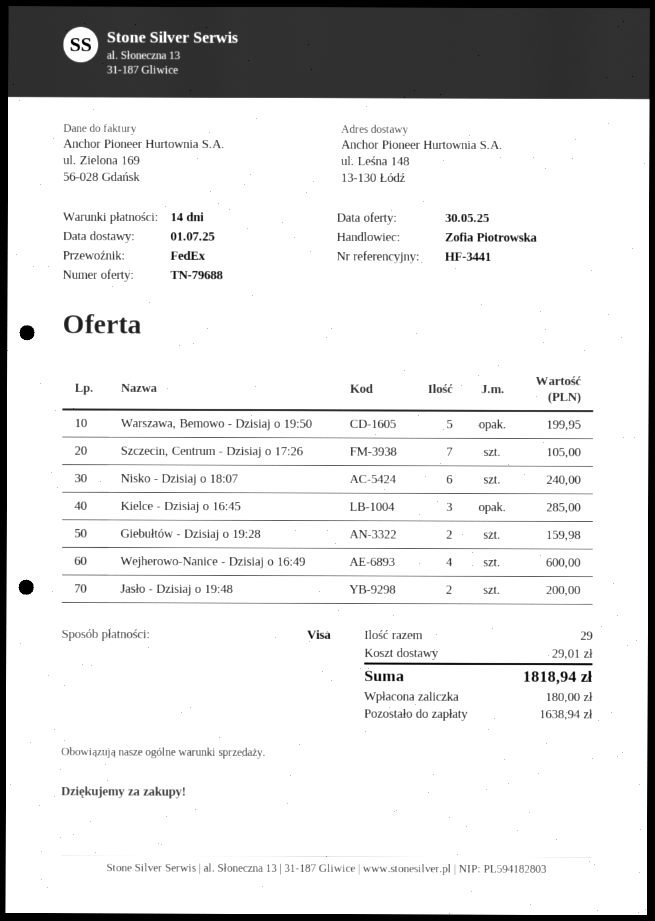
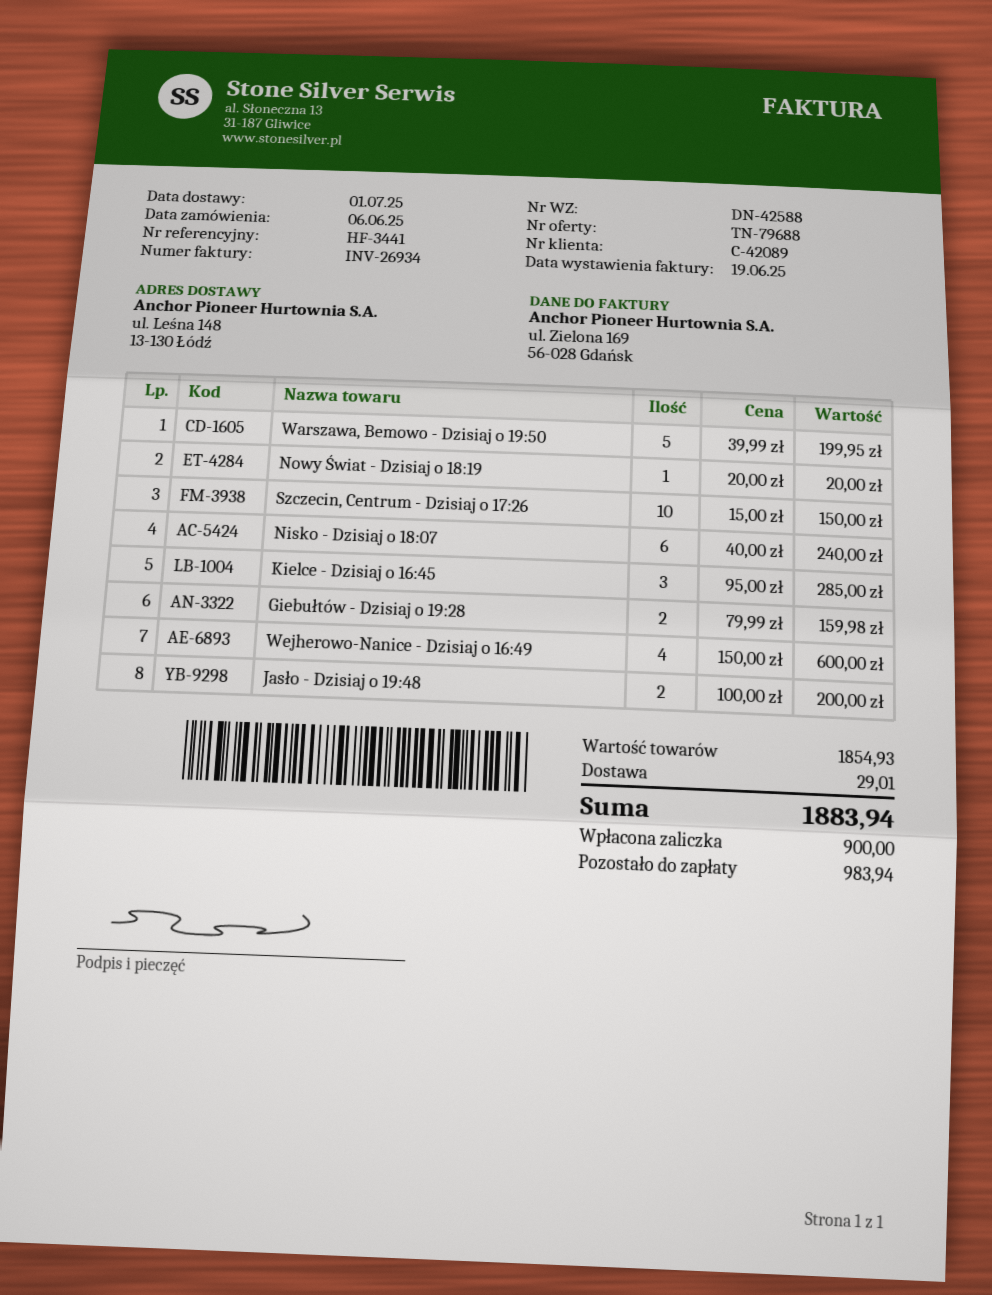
Szczecin, Centrum - Dzisiaj o 17:26: 7 for 105.00 -> 10 for 150.00
Nowy Świat - Dzisiaj o 18:19: none -> 1 for 20.00
total: 1818.94 -> 1883.94
deposit: 180.00 -> 900.00
balance: 1638.94 -> 983.94

